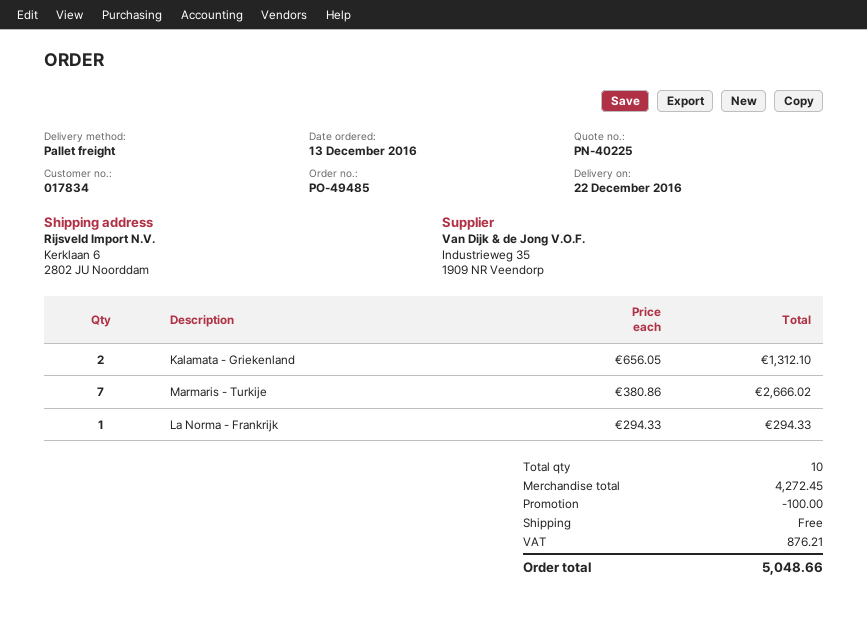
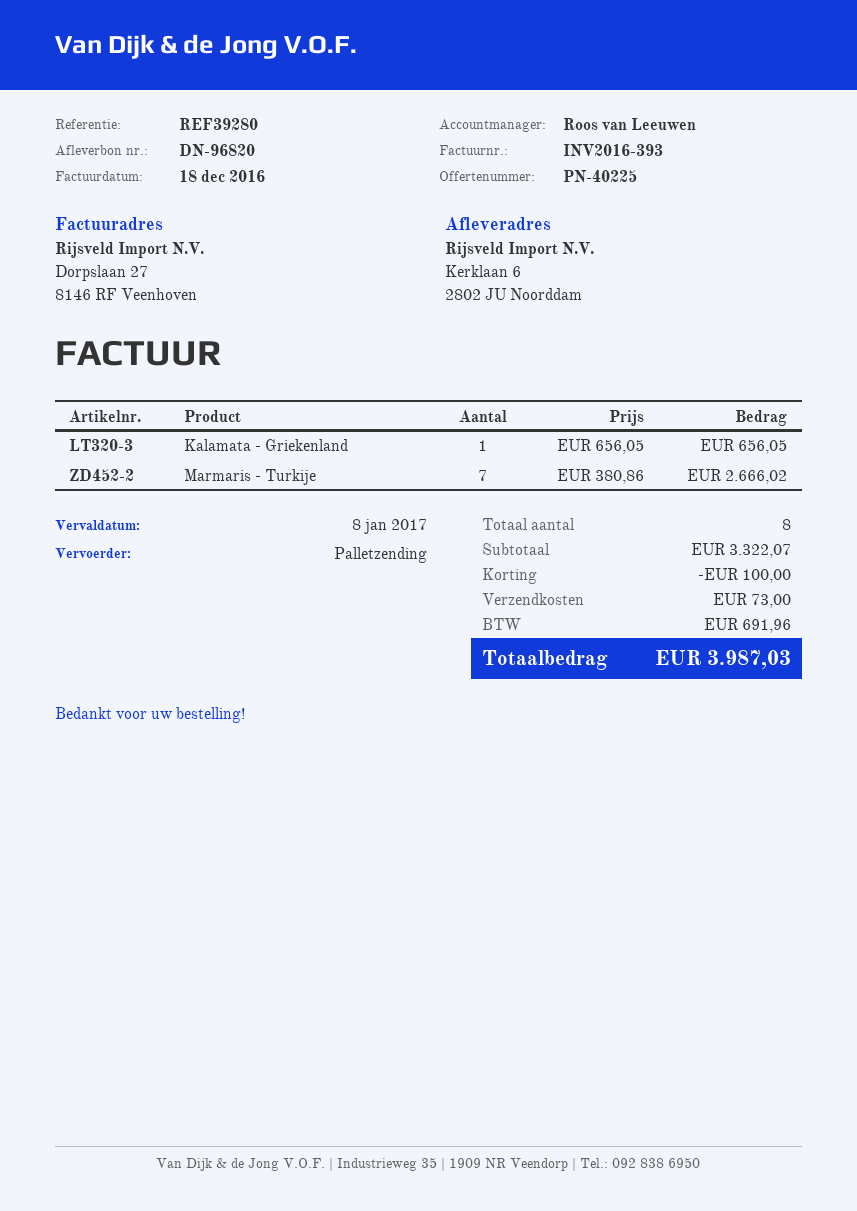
Kalamata - Griekenland: 2 x 656.05 = 1312.10 -> 1 x 656.05 = 656.05
La Norma - Frankrijk: 1 x 294.33 = 294.33 -> none
total quantity: 10 -> 8
subtotal: 4272.45 -> 3322.07
shipping: 0.00 -> 73.00
tax: 876.21 -> 691.96
total: 5048.66 -> 3987.03

